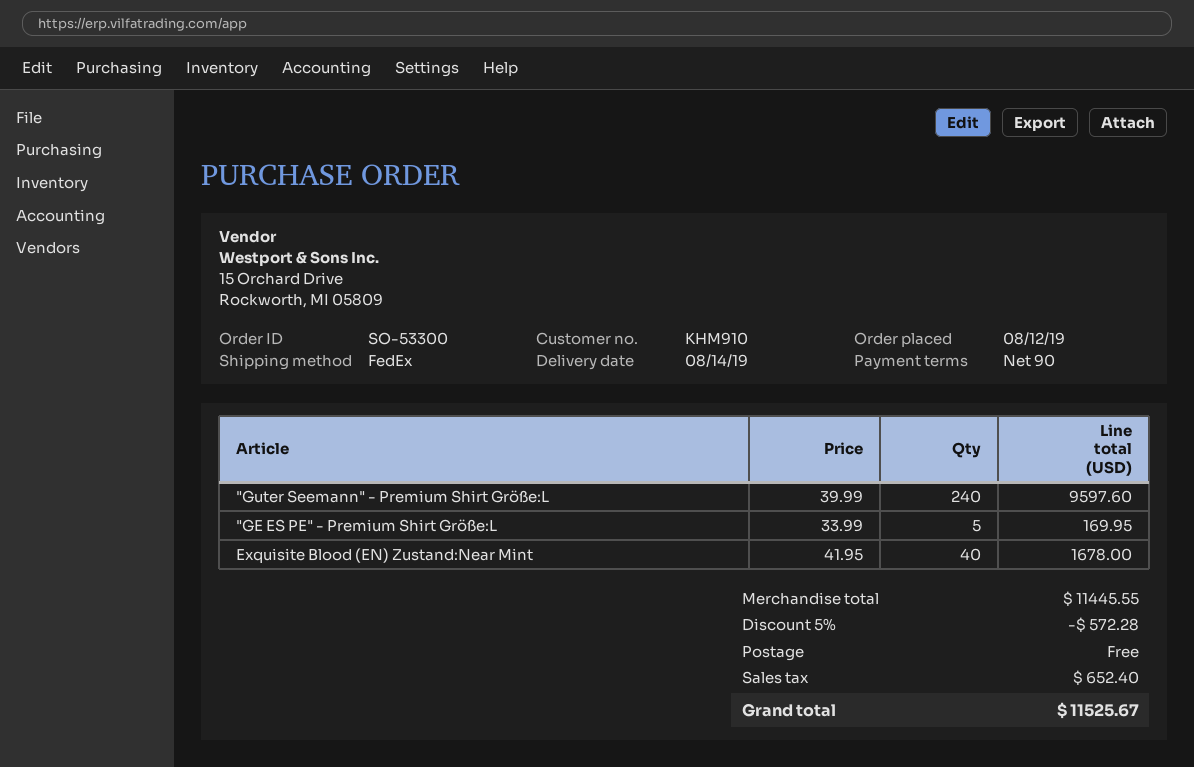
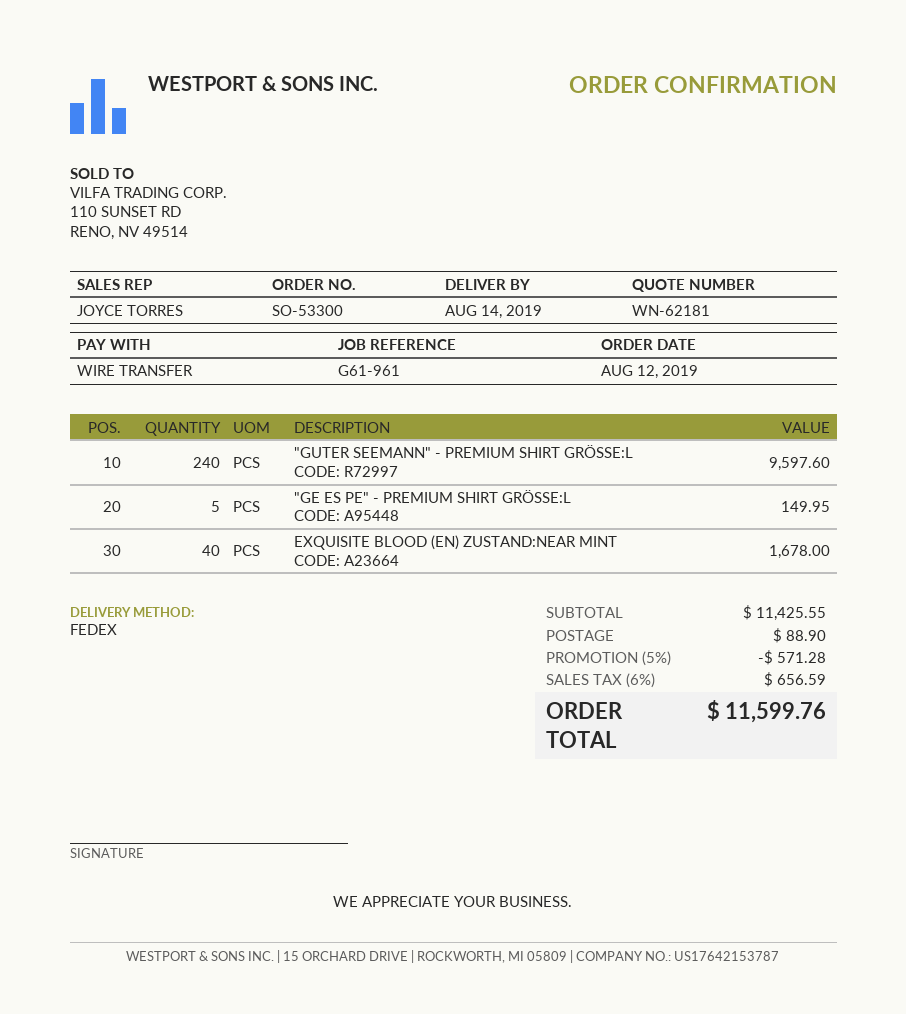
"GE ES PE" - Premium Shirt Größe:L: 5 for 169.95 -> 5 for 149.95
subtotal: 11445.55 -> 11425.55
discount: 5% = 572.28 -> 5% = 571.28
shipping: 0.00 -> 88.90
tax: 652.40 -> 656.59
total: 11525.67 -> 11599.76

